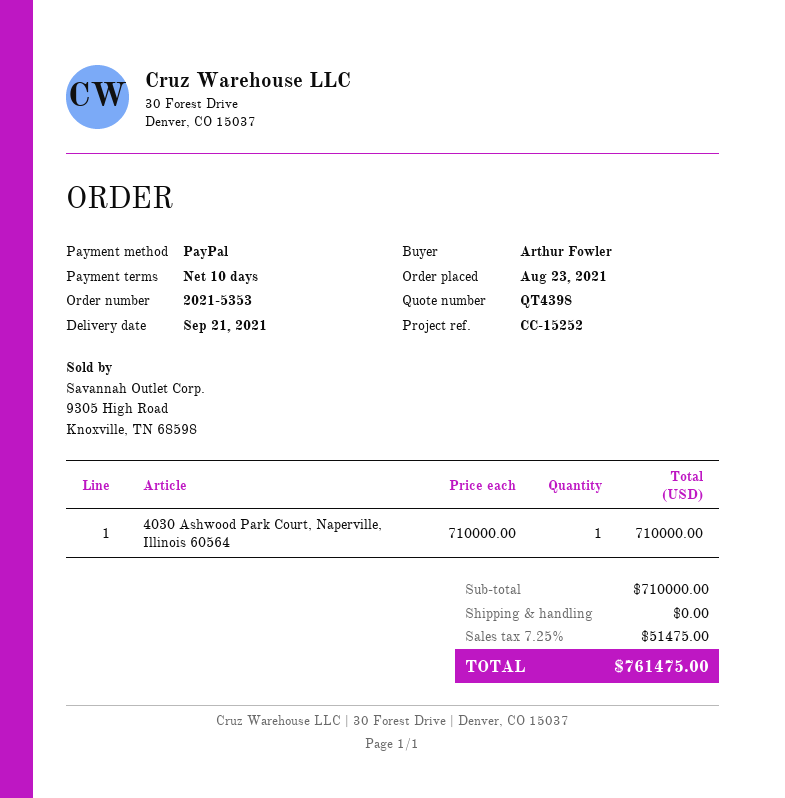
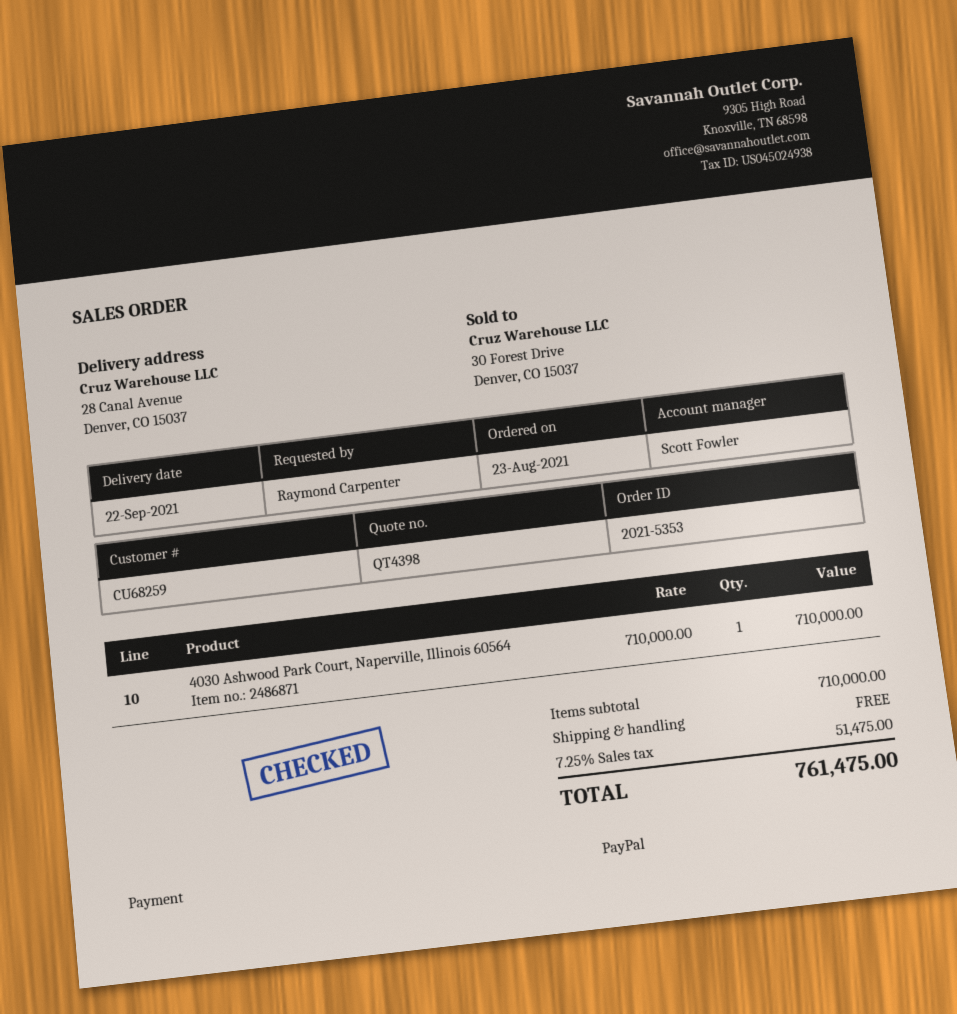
delivery date: 2021-09-21 -> 2021-09-22
ordered by: Arthur Fowler -> Raymond Carpenter

